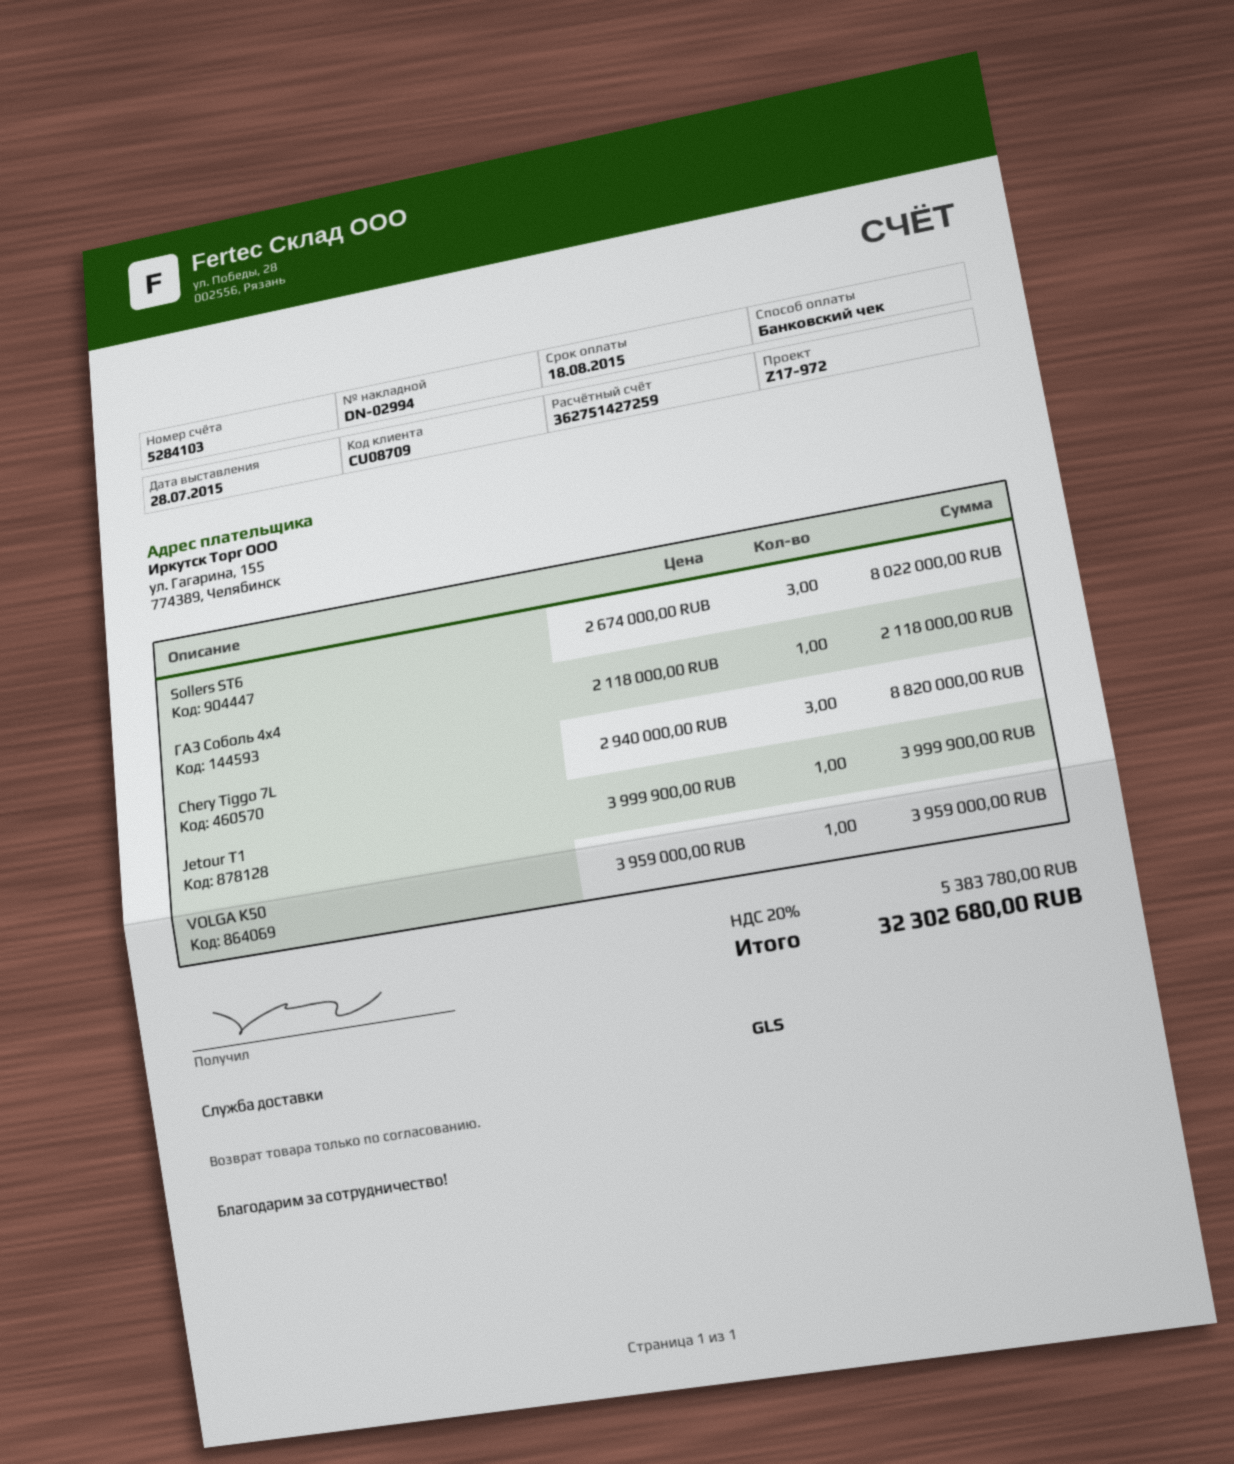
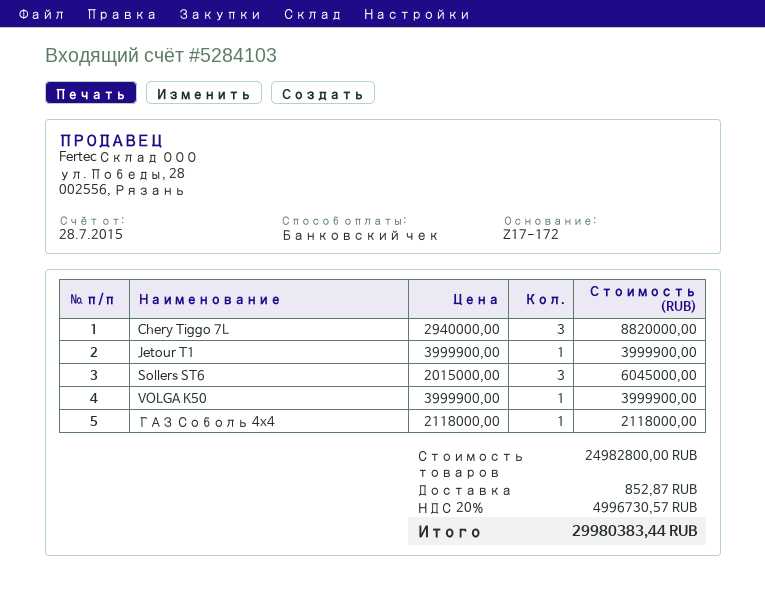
reference: Z17-972 -> Z17-172
Sollers ST6: 3 x 2674000.00 = 8022000.00 -> 3 x 2015000.00 = 6045000.00
VOLGA K50: 1 x 3959000.00 = 3959000.00 -> 1 x 3999900.00 = 3999900.00
shipping: none -> 852.87
tax: 20% = 5383780.00 -> 20% = 4996730.57
total: 32302680.00 -> 29980383.44

